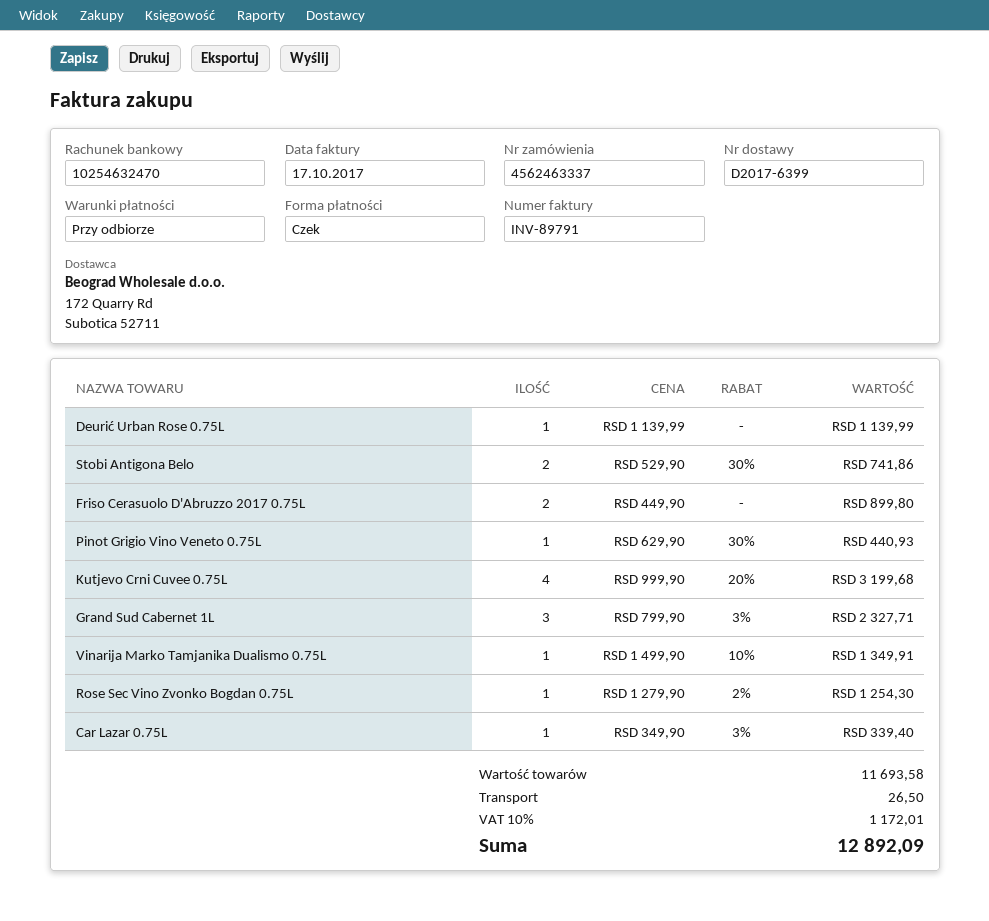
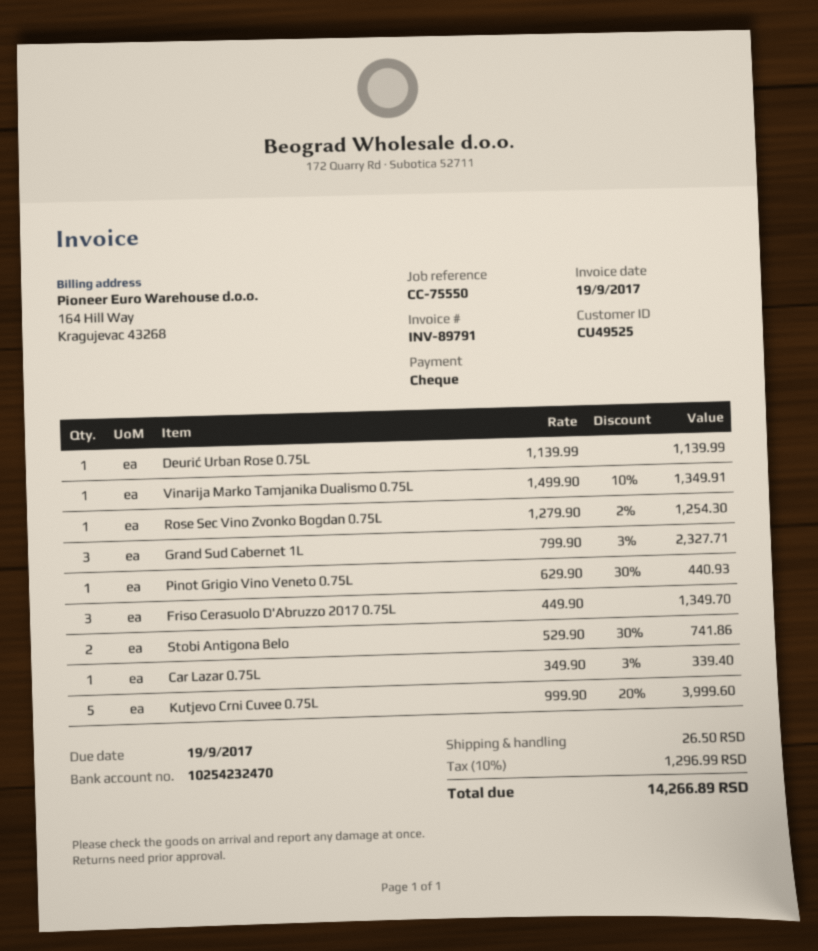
invoice date: 2017-10-17 -> 2017-09-19
bank account: 10254632470 -> 10254232470
Friso Cerasuolo D'Abruzzo 2017 0.75L: 2 x 449.90 = 899.80 -> 3 x 449.90 = 1349.70
Kutjevo Crni Cuvee 0.75L: 4 x 999.90 - 20% = 3199.68 -> 5 x 999.90 - 20% = 3999.60
tax: 10% = 1172.01 -> 10% = 1296.99
total: 12892.09 -> 14266.89

